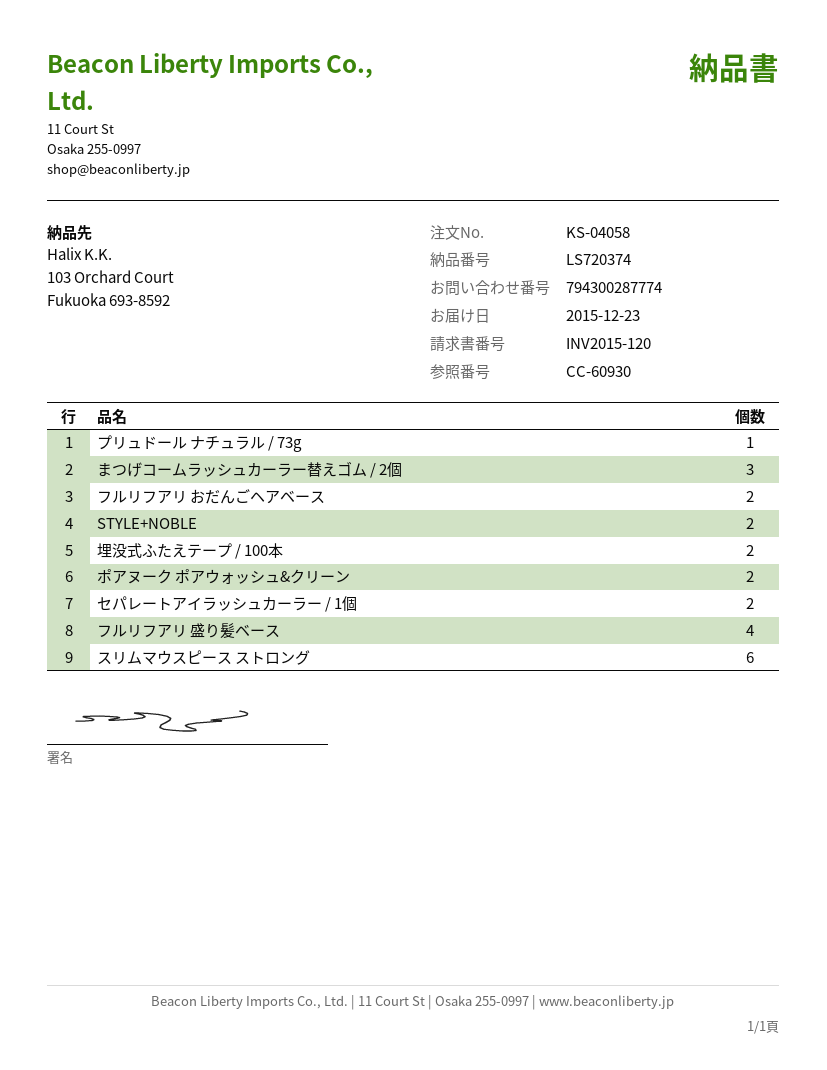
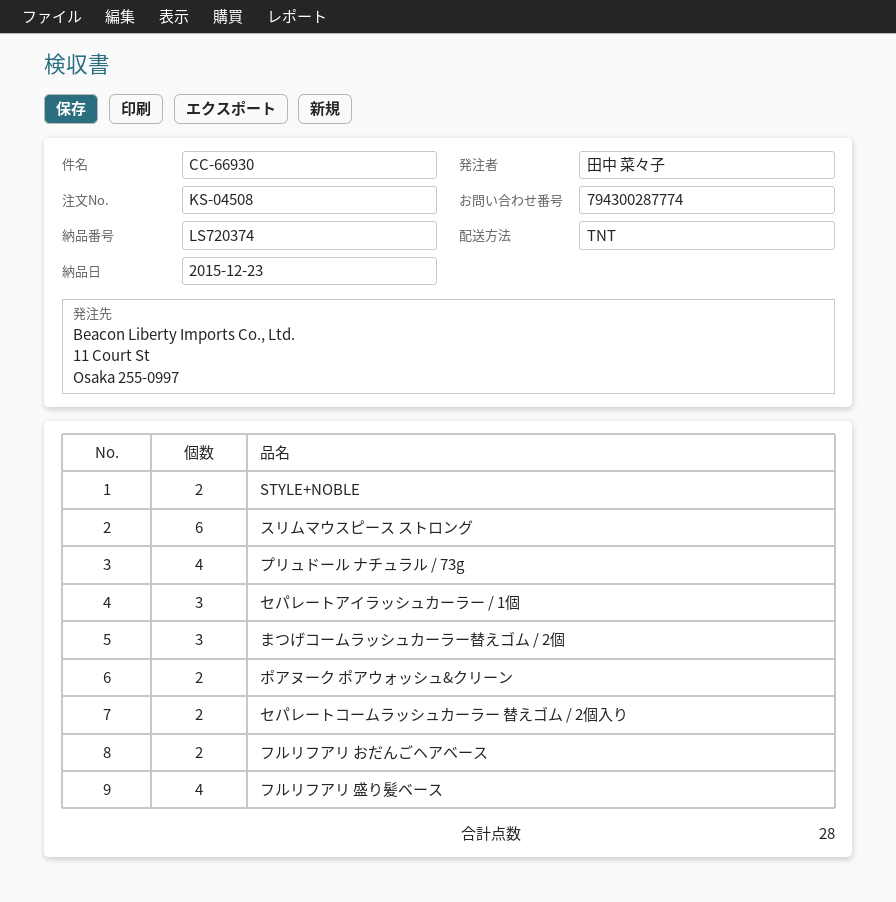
order number: KS-04058 -> KS-04508
reference: CC-60930 -> CC-66930
プリュドール ナチュラル / 73g: 1 -> 4
埋没式ふたえテープ / 100本: 2 -> none
セパレートアイラッシュカーラー / 1個: 2 -> 3
セパレートコームラッシュカーラー 替えゴム / 2個入り: none -> 2

